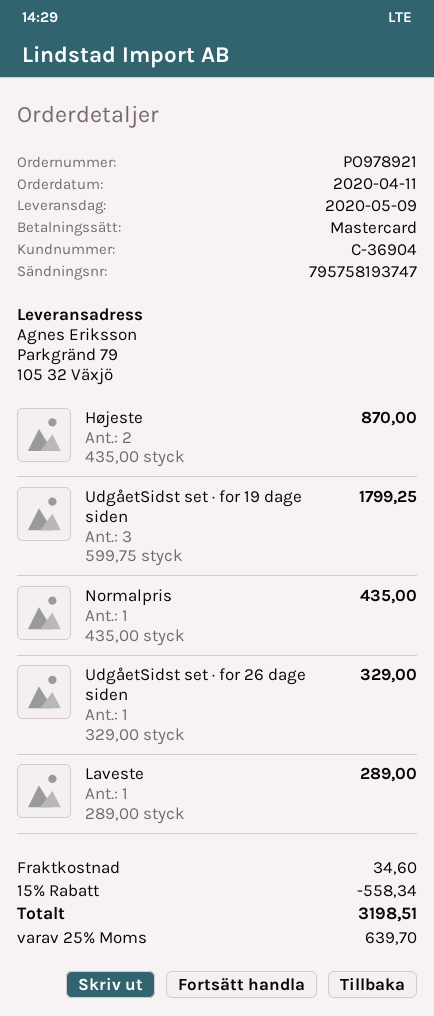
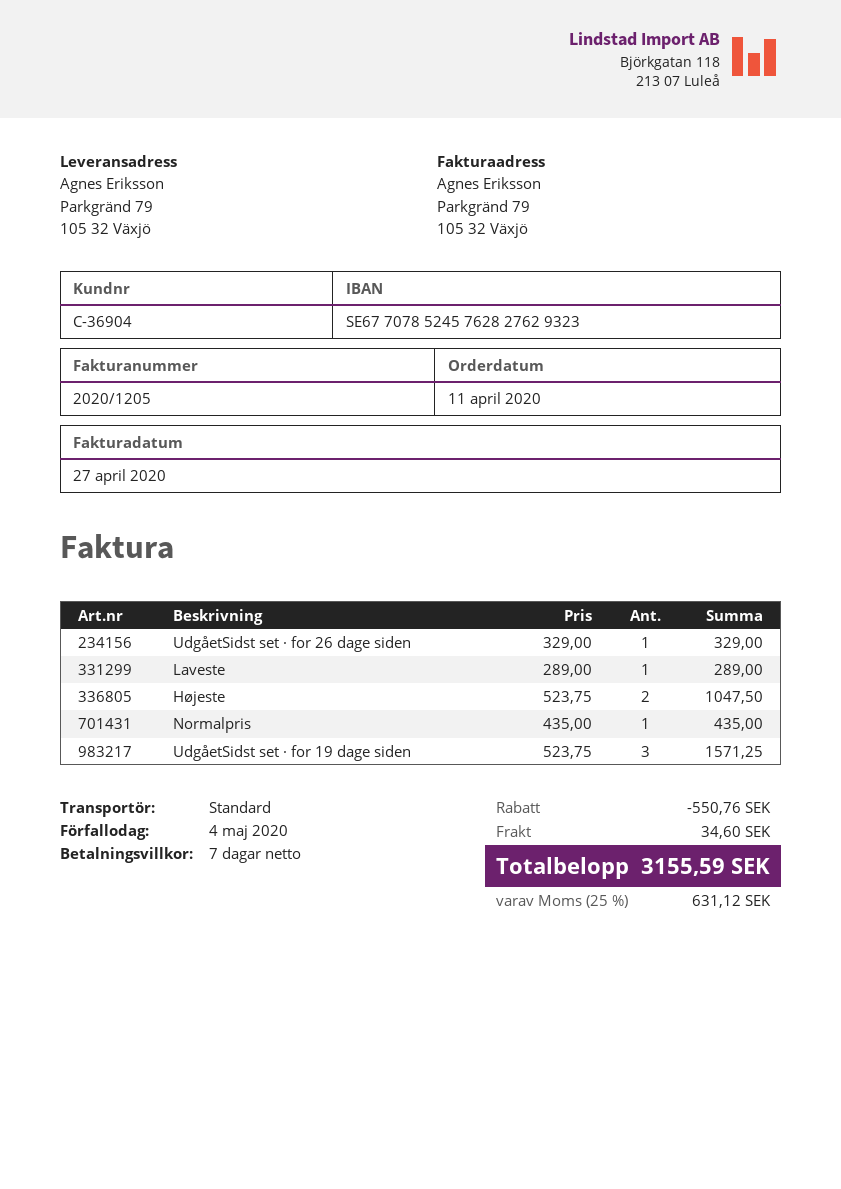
Højeste: 2 x 435.00 = 870.00 -> 2 x 523.75 = 1047.50
UdgåetSidst set · for 19 dage siden: 3 x 599.75 = 1799.25 -> 3 x 523.75 = 1571.25
discount: 558.34 -> 550.76
tax: 25% = 639.70 -> 25% = 631.12
total: 3198.51 -> 3155.59

